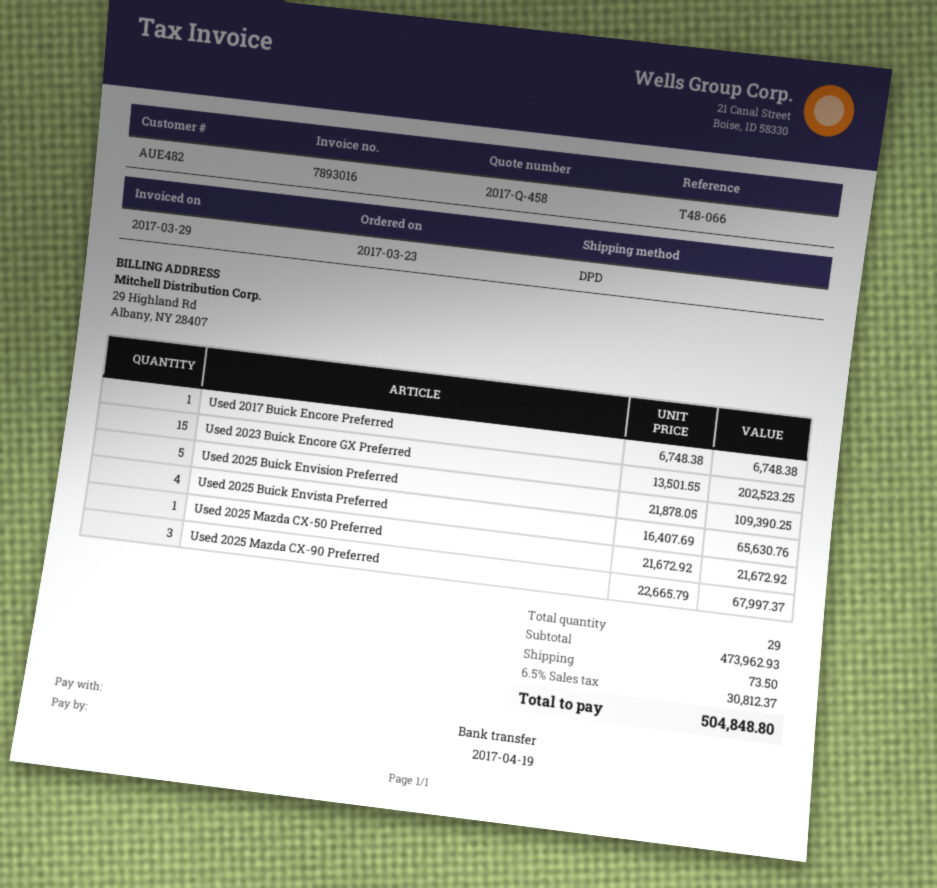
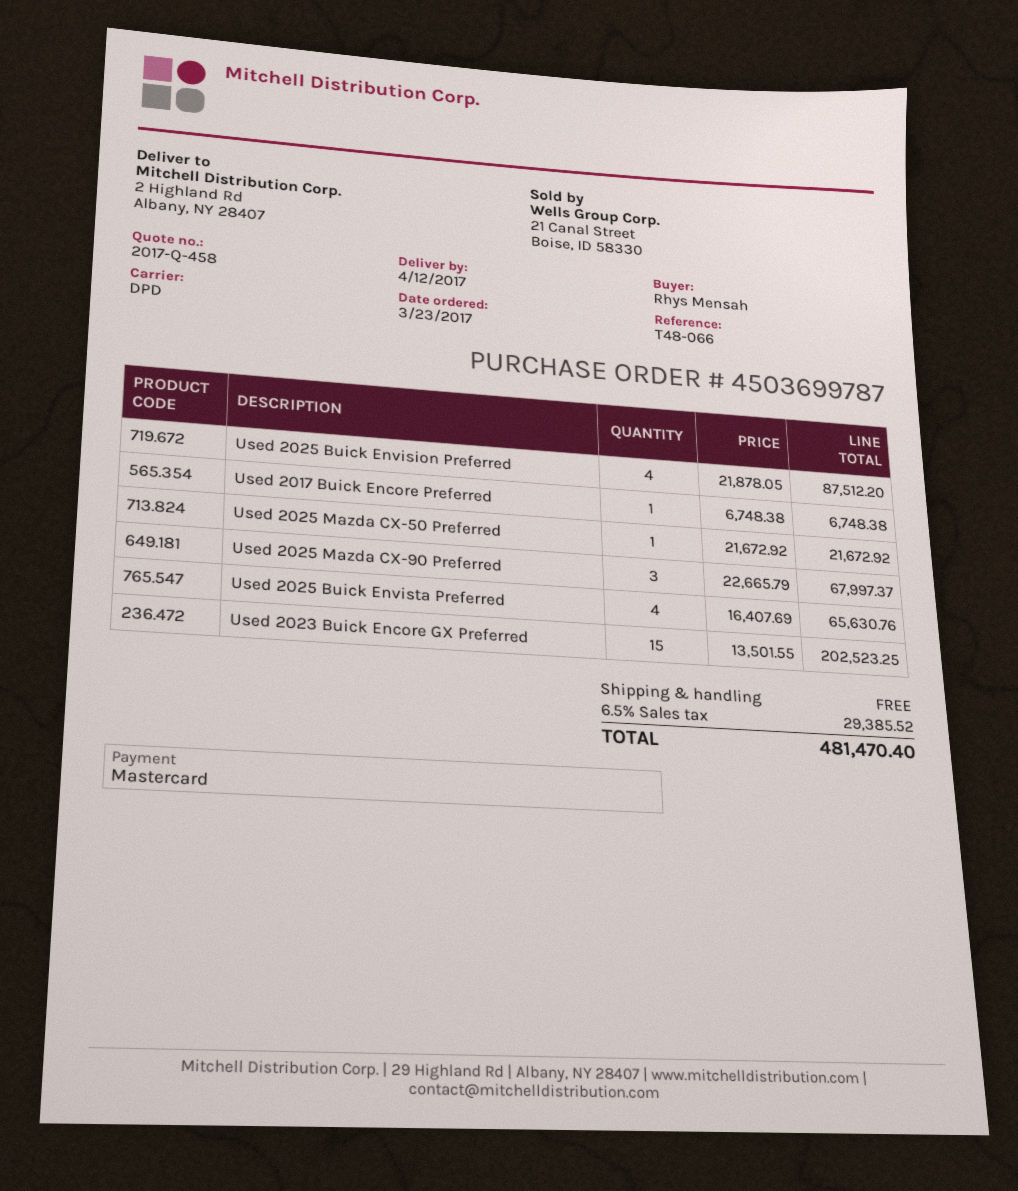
payment method: bank transfer -> Mastercard
Used 2025 Buick Envision Preferred: 5 x 21878.05 = 109390.25 -> 4 x 21878.05 = 87512.20
shipping: 73.50 -> 0.00
tax: 6.5% = 30812.37 -> 6.5% = 29385.52
total: 504848.80 -> 481470.40

